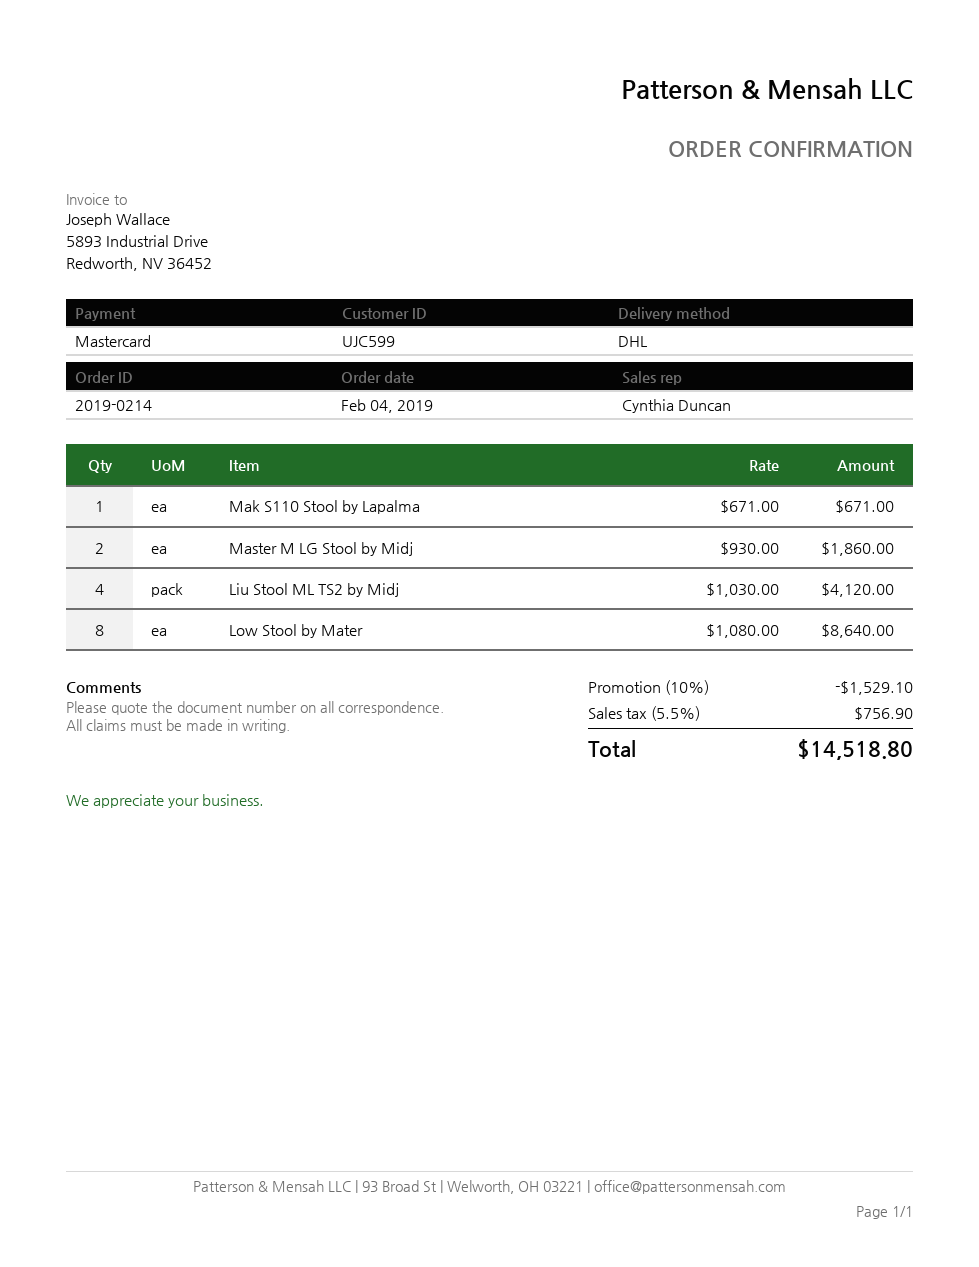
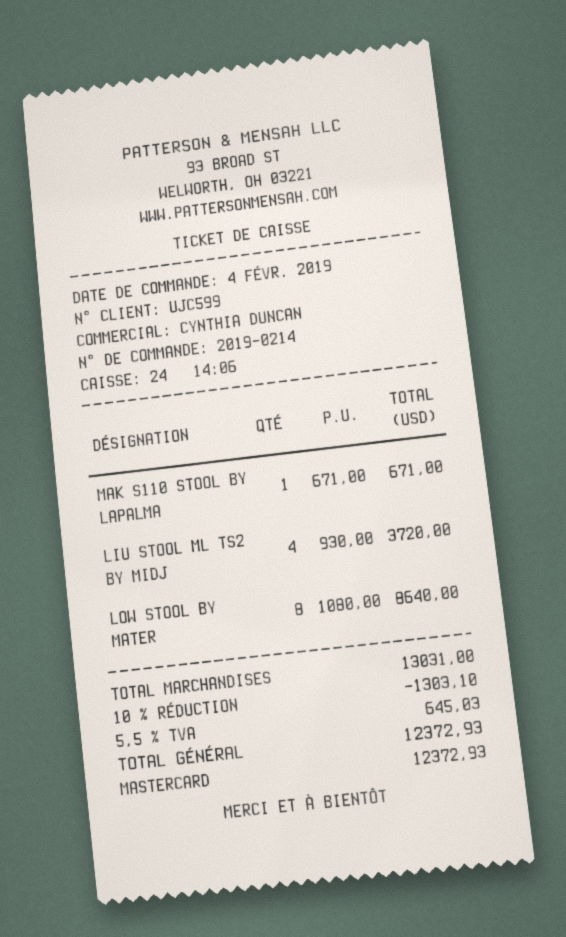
Master M LG Stool by Midj: 2 x 930.00 = 1860.00 -> none
Liu Stool ML TS2 by Midj: 4 x 1030.00 = 4120.00 -> 4 x 930.00 = 3720.00
discount: 10% = 1529.10 -> 10% = 1303.10
tax: 5.5% = 756.90 -> 5.5% = 645.03
total: 14518.80 -> 12372.93

